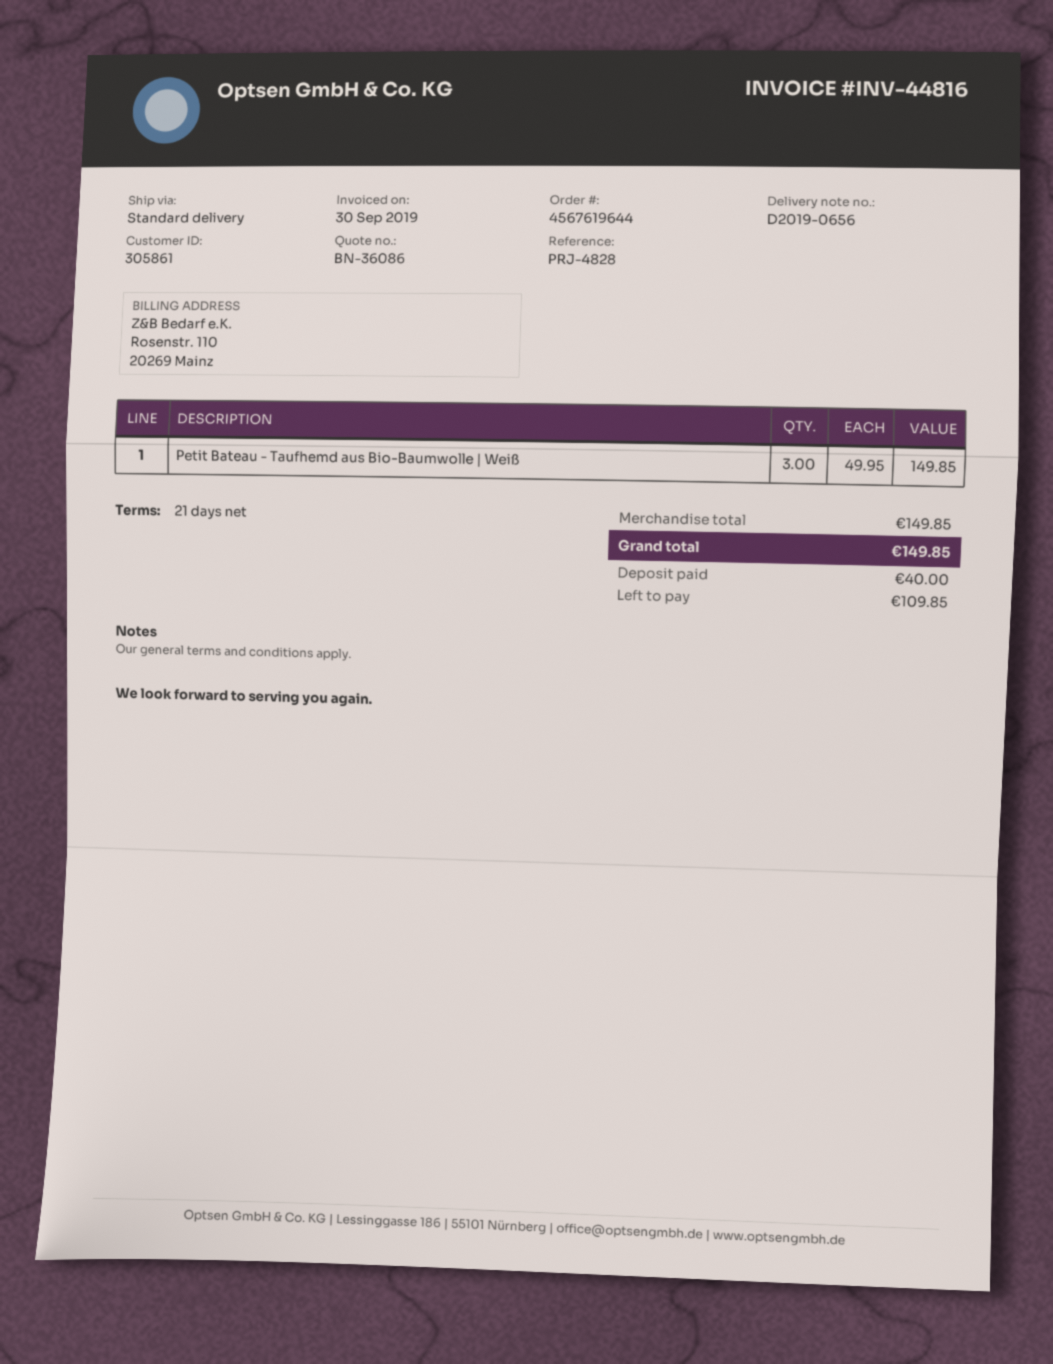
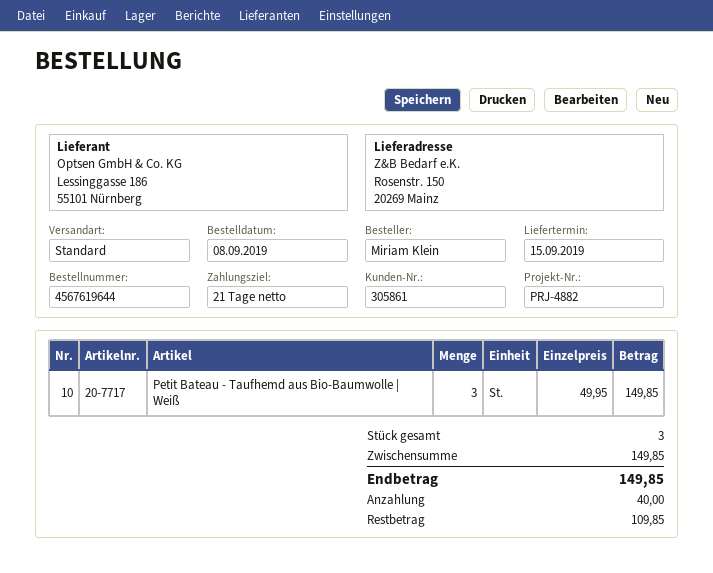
reference: PRJ-4828 -> PRJ-4882

